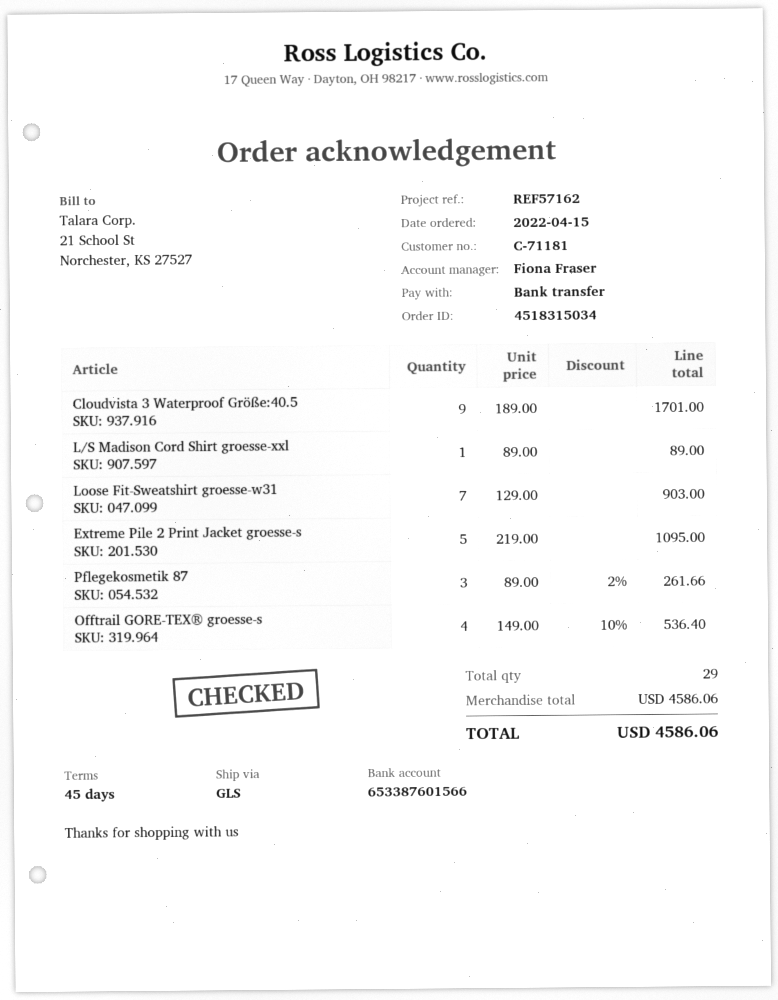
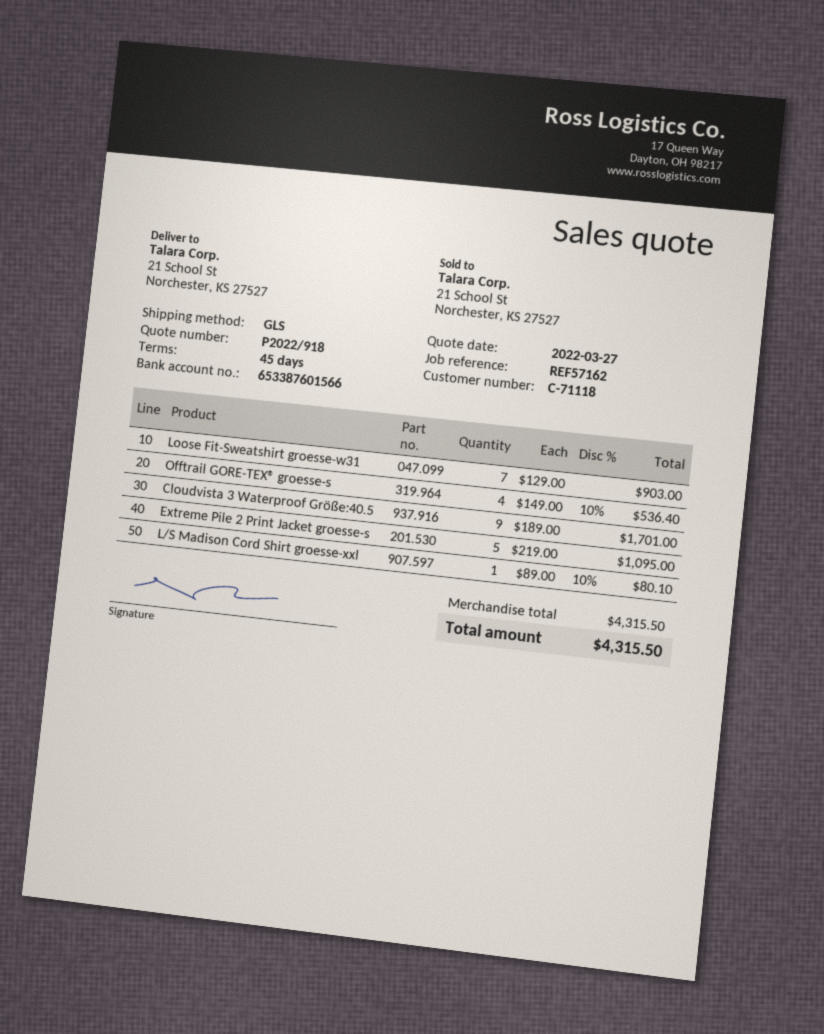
customer number: C-71181 -> C-71118
L/S Madison Cord Shirt groesse-xxl: 1 x 89.00 = 89.00 -> 1 x 89.00 - 10% = 80.10
Pflegekosmetik 87: 3 x 89.00 - 2% = 261.66 -> none
subtotal: 4586.06 -> 4315.50
total: 4586.06 -> 4315.50

